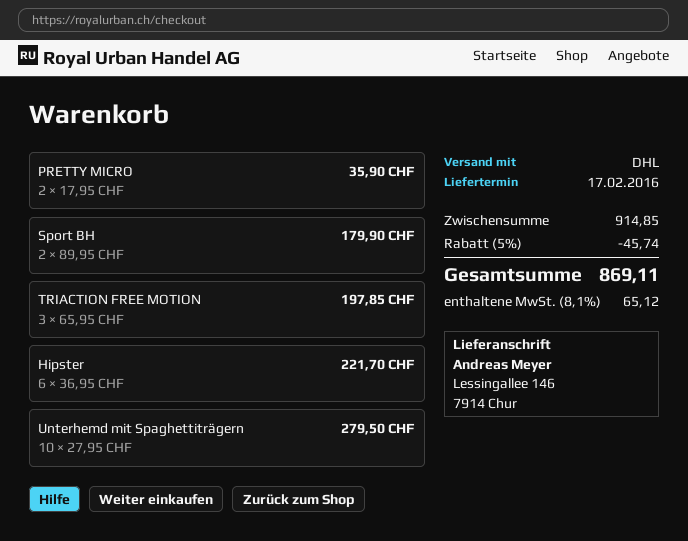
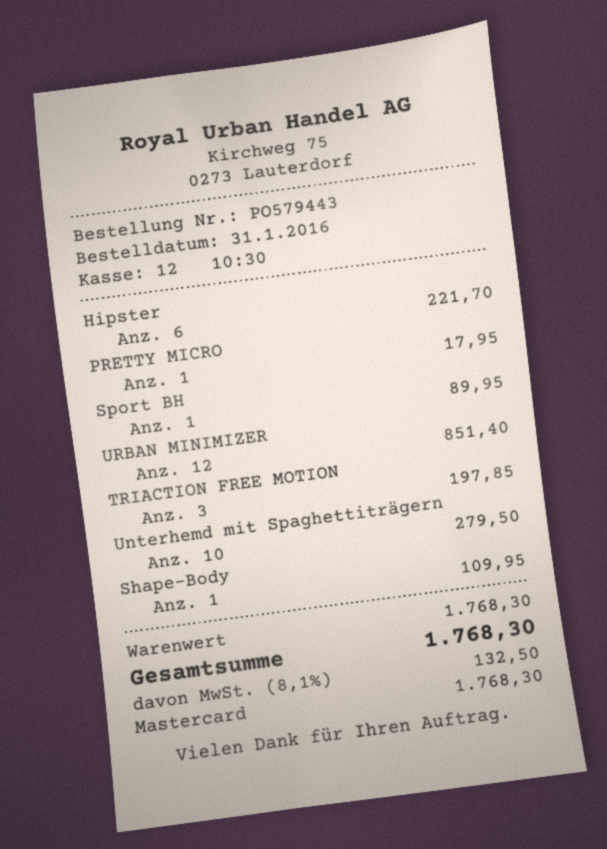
PRETTY MICRO: 2 for 35.90 -> 1 for 17.95
Sport BH: 2 for 179.90 -> 1 for 89.95
URBAN MINIMIZER: none -> 12 for 851.40
Shape-Body: none -> 1 for 109.95
subtotal: 914.85 -> 1768.30
discount: 5% = 45.74 -> none
tax: 8.1% = 65.12 -> 8.1% = 132.50
total: 869.11 -> 1768.30

